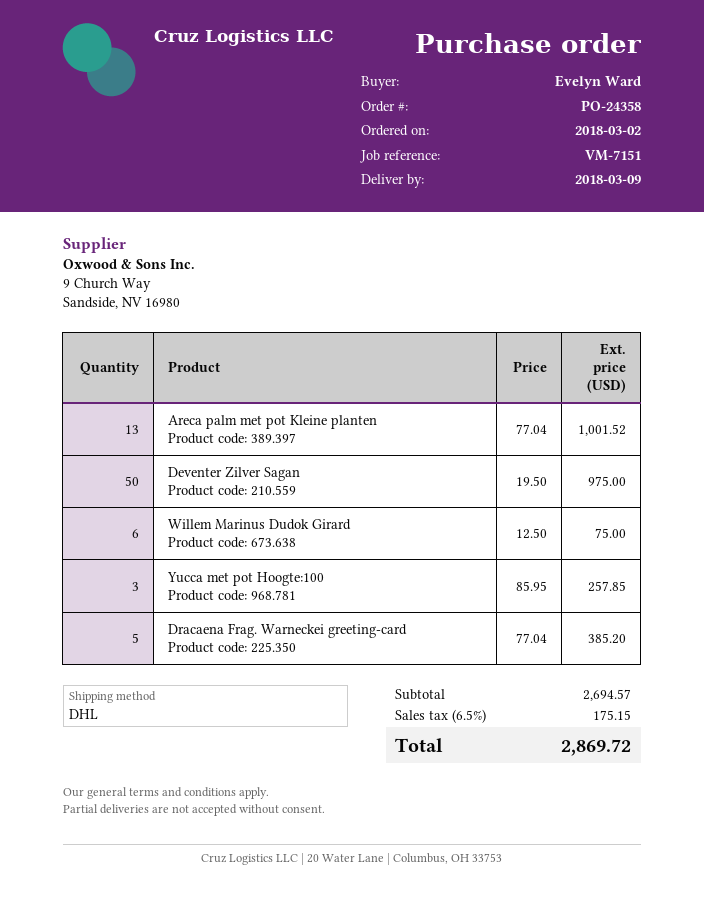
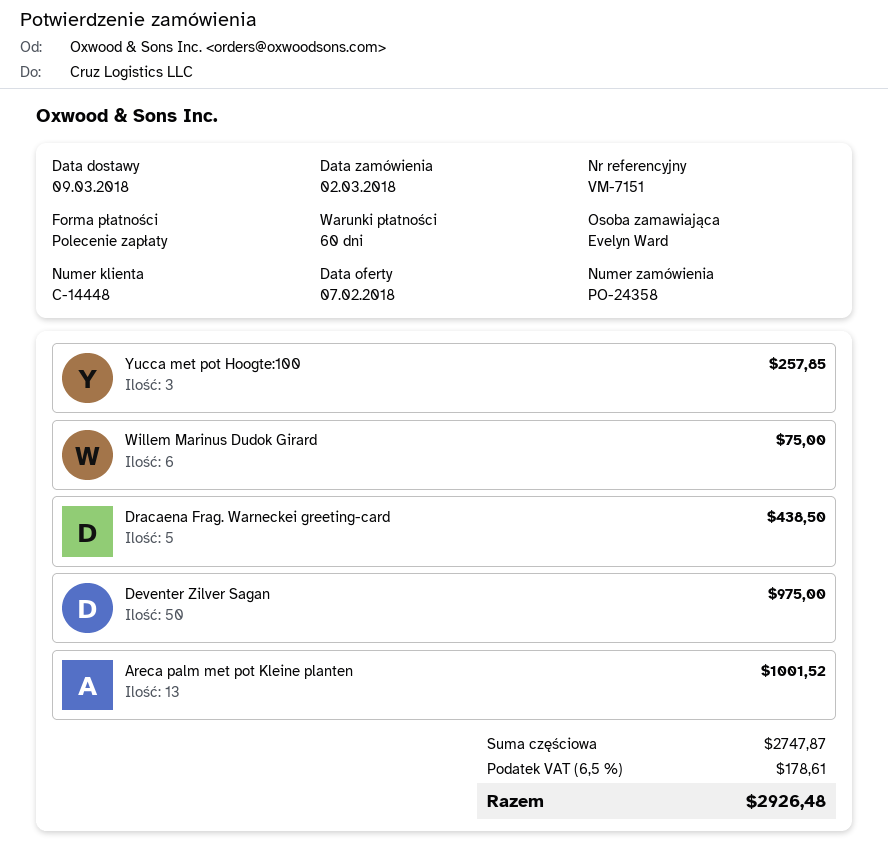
Dracaena Frag. Warneckei greeting-card: 5 for 385.20 -> 5 for 438.50
subtotal: 2694.57 -> 2747.87
tax: 6.5% = 175.15 -> 6.5% = 178.61
total: 2869.72 -> 2926.48

